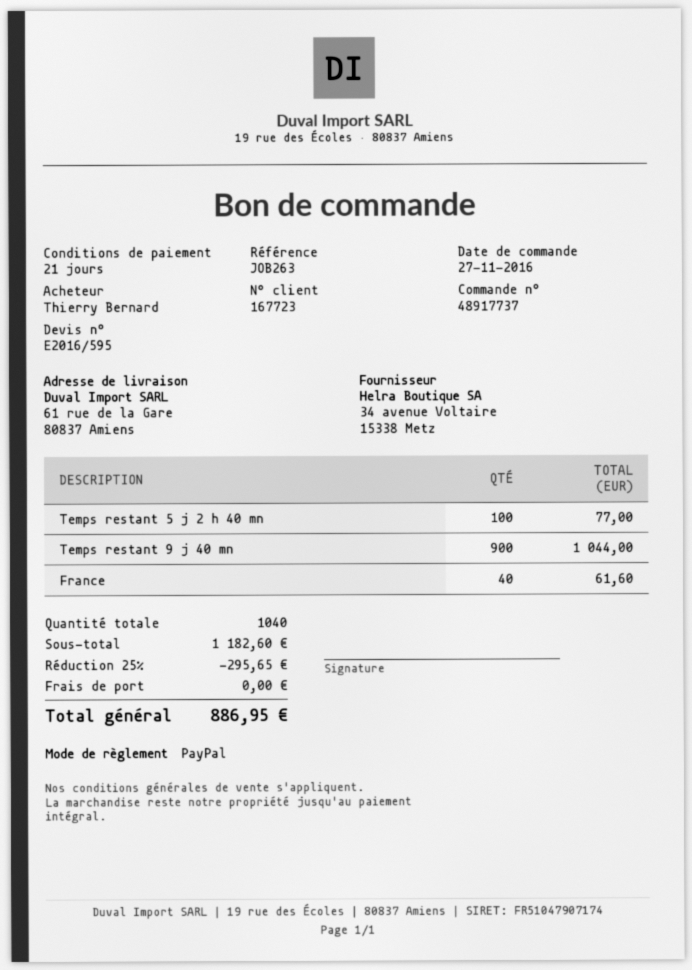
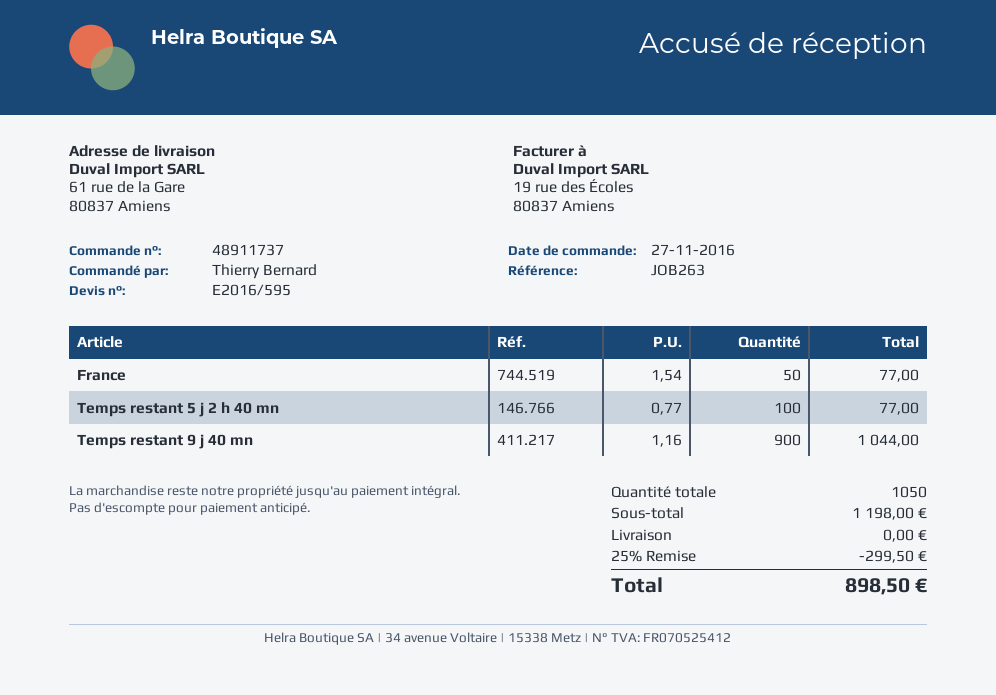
order number: 48917737 -> 48911737
France: 40 for 61.60 -> 50 for 77.00
total quantity: 1040 -> 1050
subtotal: 1182.60 -> 1198.00
discount: 25% = 295.65 -> 25% = 299.50
total: 886.95 -> 898.50

